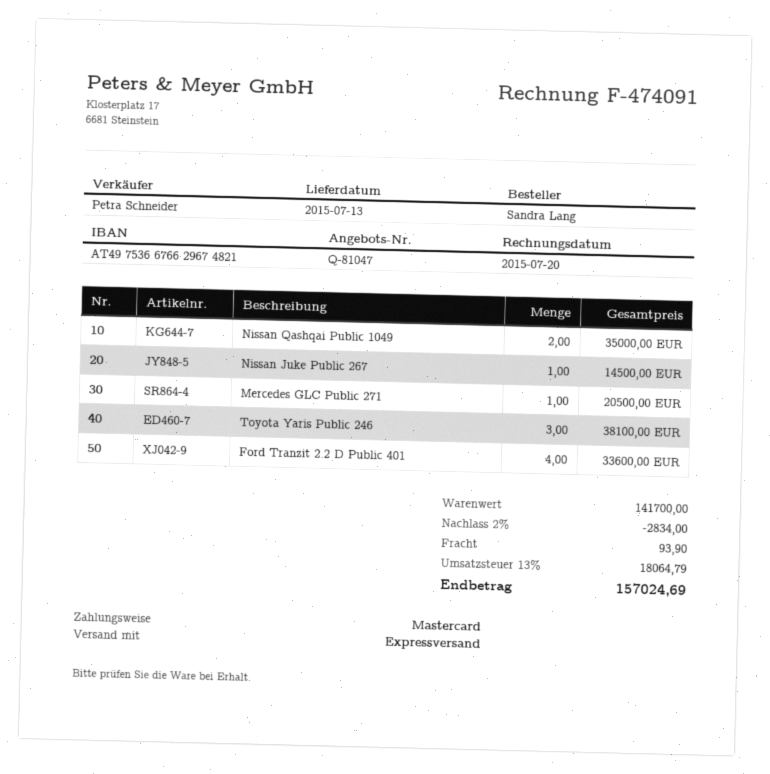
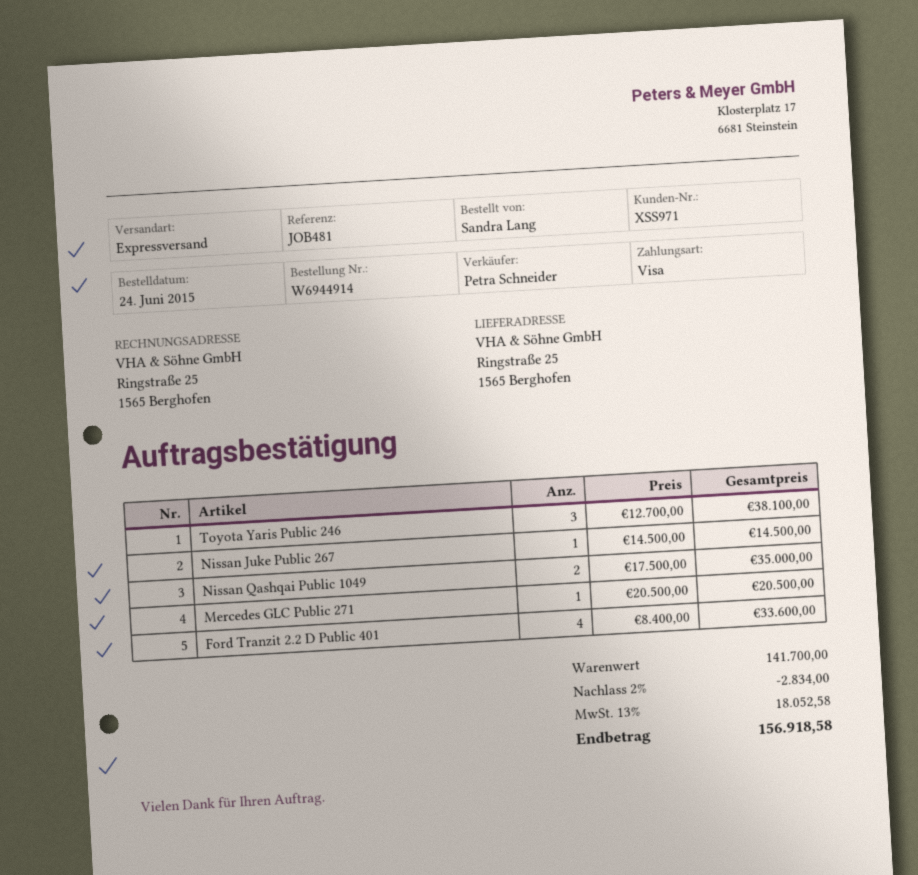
payment method: Mastercard -> Visa
shipping: 93.90 -> none
tax: 13% = 18064.79 -> 13% = 18052.58
total: 157024.69 -> 156918.58

